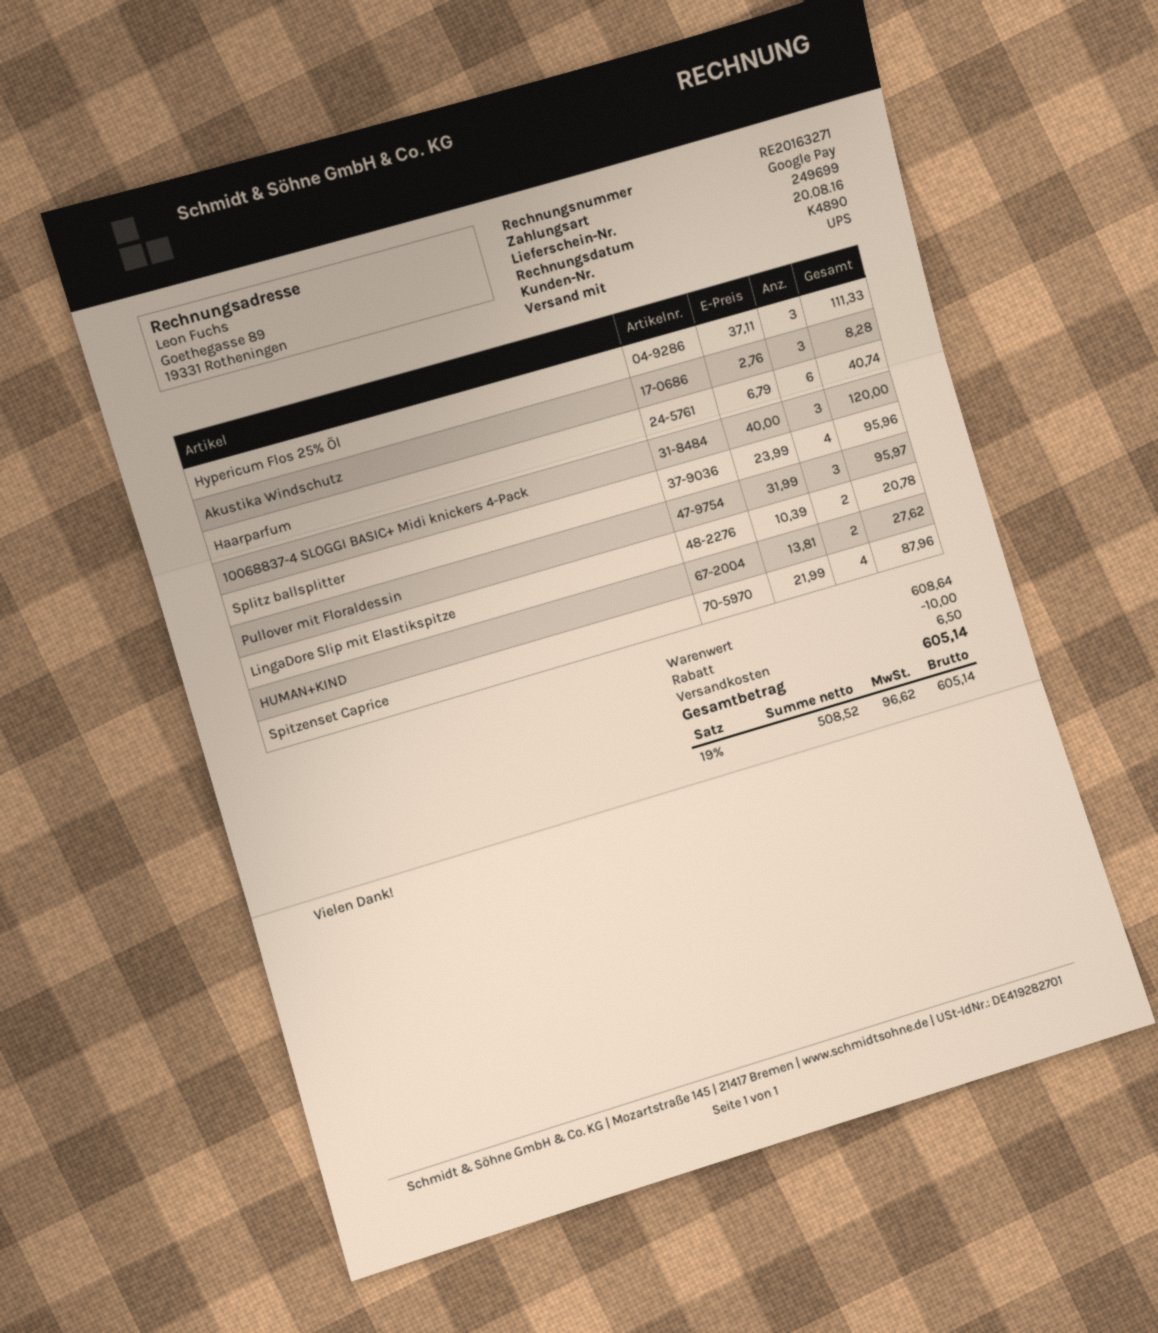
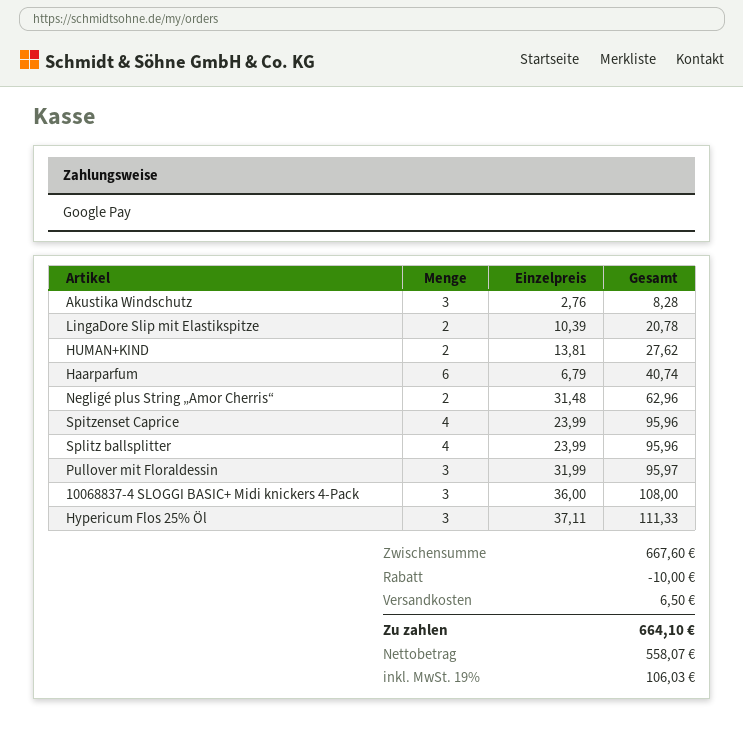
10068837-4 SLOGGI BASIC+ Midi knickers 4-Pack: 3 x 40.00 = 120.00 -> 3 x 36.00 = 108.00
Spitzenset Caprice: 4 x 21.99 = 87.96 -> 4 x 23.99 = 95.96
Negligé plus String „Amor Cherris“: none -> 2 x 31.48 = 62.96
subtotal: 608.64 -> 667.60
net: 508.52 -> 558.07
tax: 19% = 96.62 -> 19% = 106.03
total: 605.14 -> 664.10

